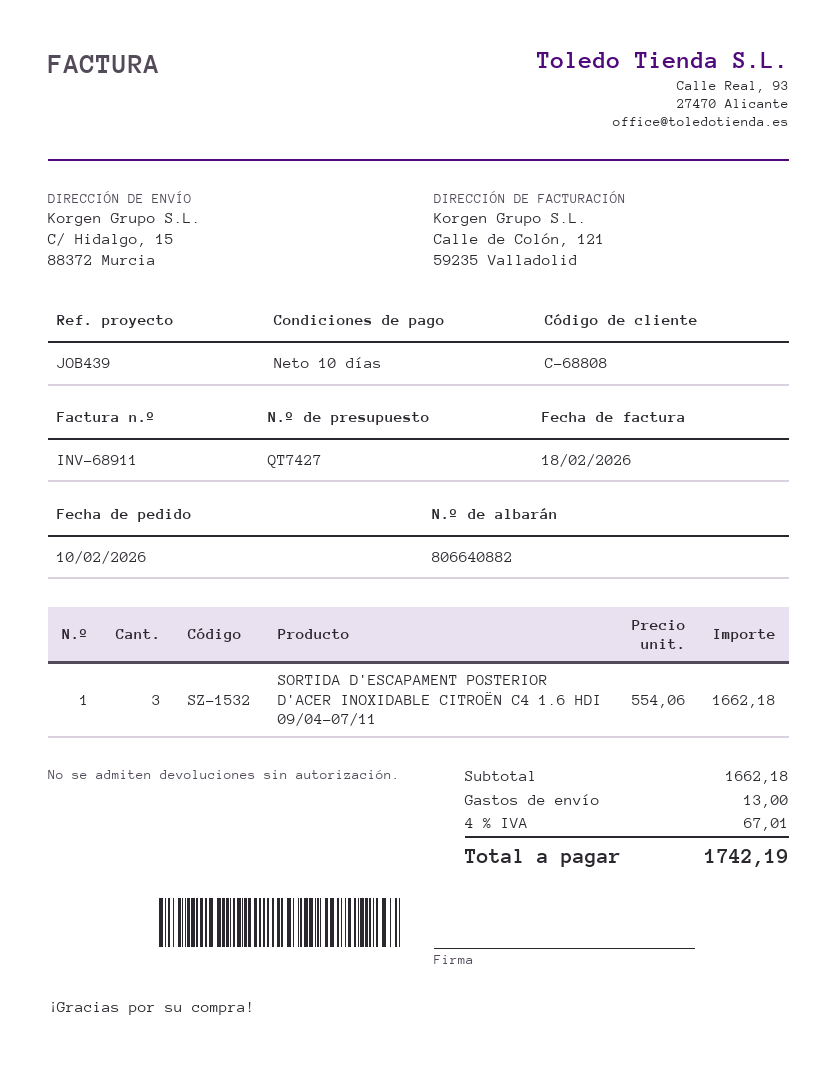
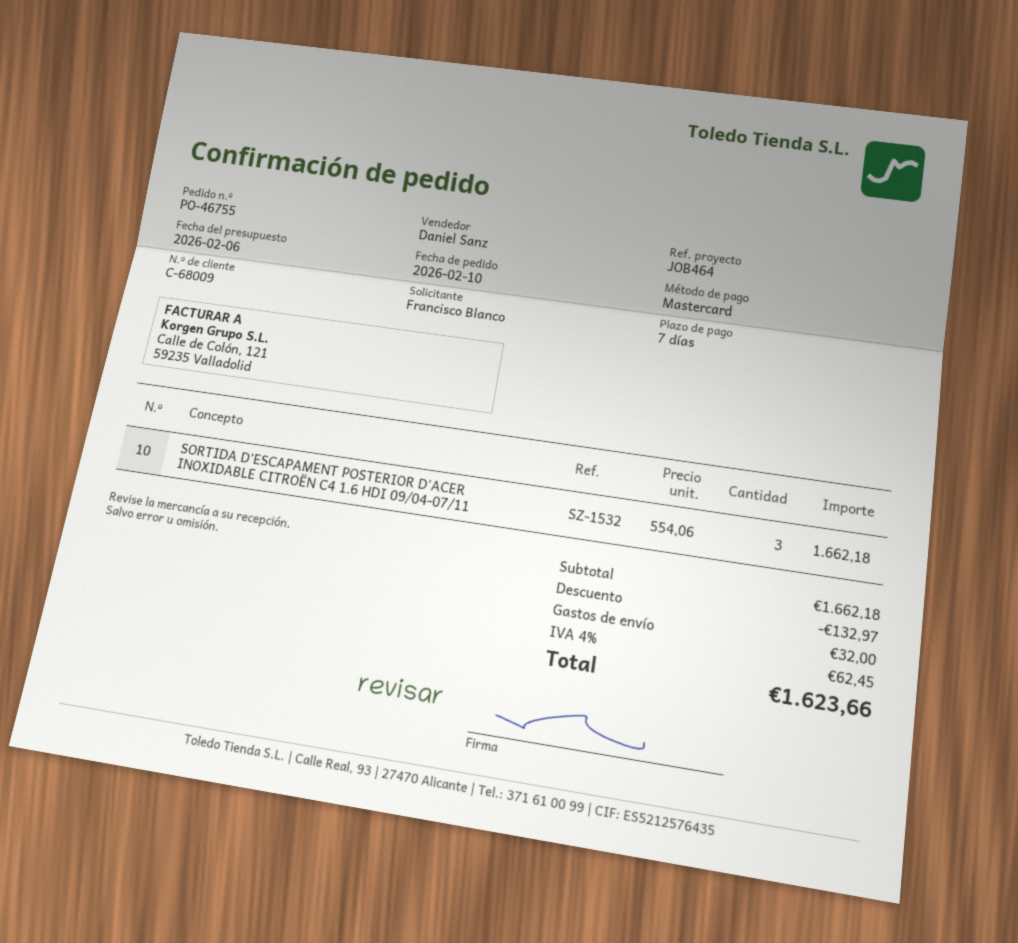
payment terms: 10 days -> 7 days
customer number: C-68808 -> C-68009
reference: JOB439 -> JOB464
discount: none -> 132.97
shipping: 13.00 -> 32.00
tax: 4% = 67.01 -> 4% = 62.45
total: 1742.19 -> 1623.66

